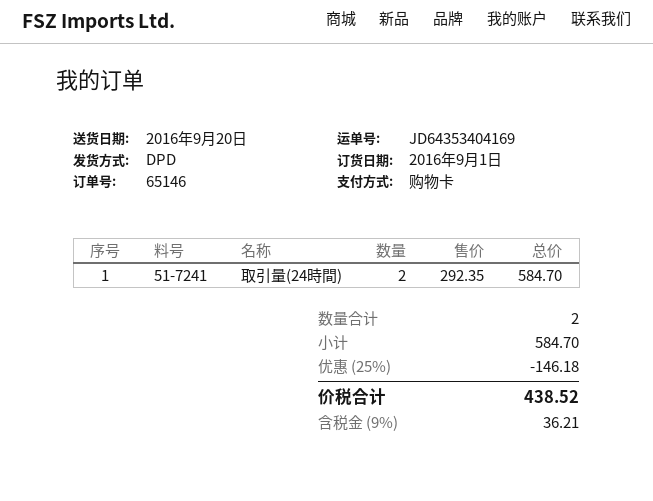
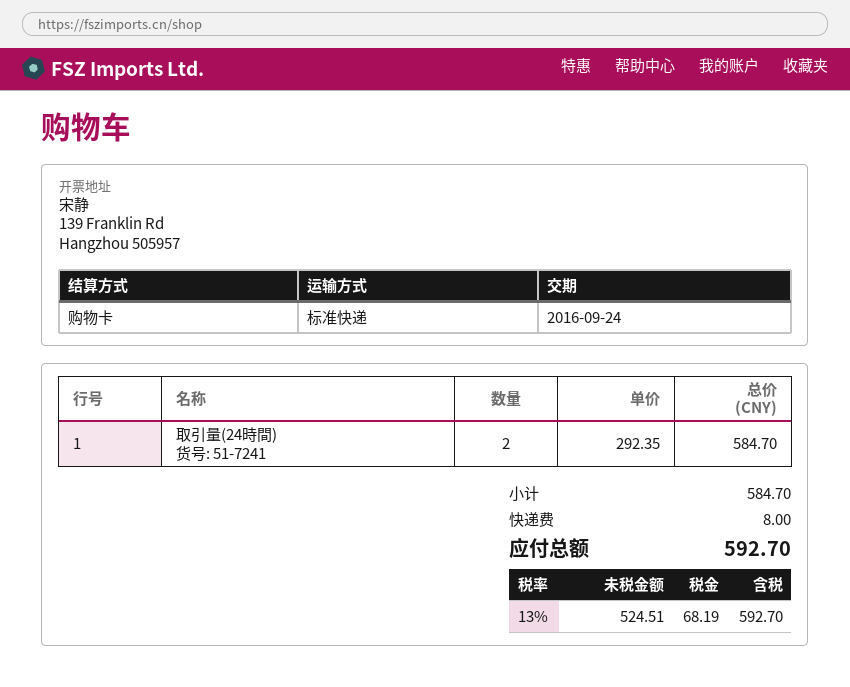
delivery date: 2016-09-20 -> 2016-09-24
shipping method: DPD -> standard
discount: 25% = 146.18 -> none
shipping: none -> 8.00
tax: 9% = 36.21 -> 13% = 68.19
total: 438.52 -> 592.70

